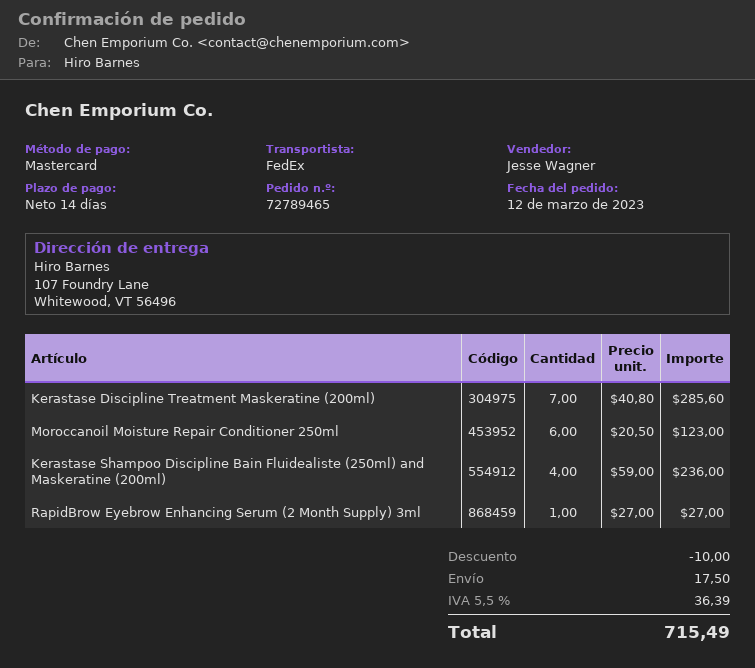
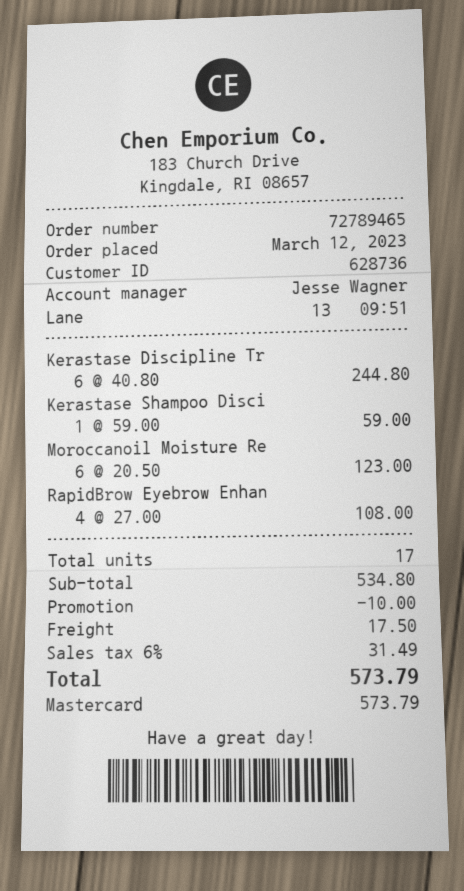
Kerastase Discipline Treatment Maskeratine (200ml): 7 x 40.80 = 285.60 -> 6 x 40.80 = 244.80
Kerastase Shampoo Discipline Bain Fluidealiste (250ml) and Maskeratine (200ml): 4 x 59.00 = 236.00 -> 1 x 59.00 = 59.00
RapidBrow Eyebrow Enhancing Serum (2 Month Supply) 3ml: 1 x 27.00 = 27.00 -> 4 x 27.00 = 108.00
tax: 5.5% = 36.39 -> 6% = 31.49
total: 715.49 -> 573.79

